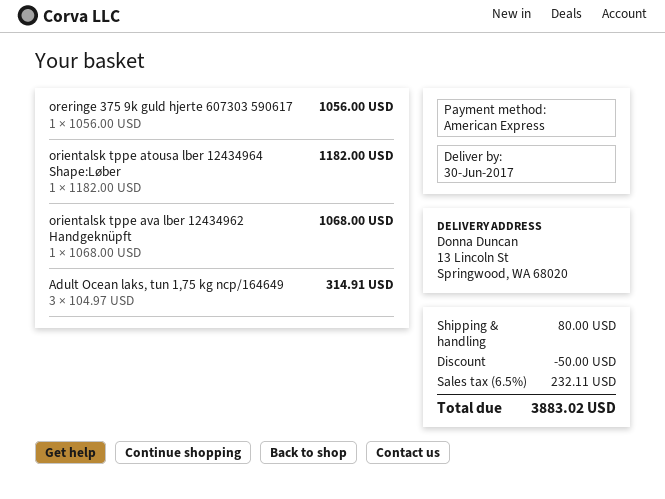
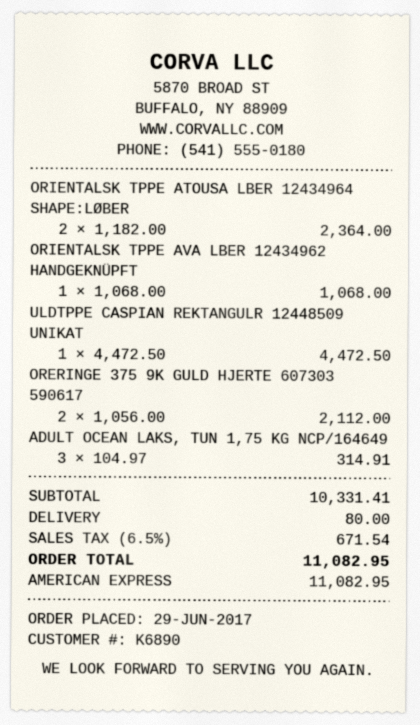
oreringe 375 9k guld hjerte 607303 590617: 1 x 1056.00 = 1056.00 -> 2 x 1056.00 = 2112.00
orientalsk tppe atousa lber 12434964 Shape:Løber: 1 x 1182.00 = 1182.00 -> 2 x 1182.00 = 2364.00
ULDTPPE CASPIAN REKTANGULR 12448509 UNIKAT: none -> 1 x 4472.50 = 4472.50
discount: 50.00 -> none
tax: 6.5% = 232.11 -> 6.5% = 671.54
total: 3883.02 -> 11082.95

